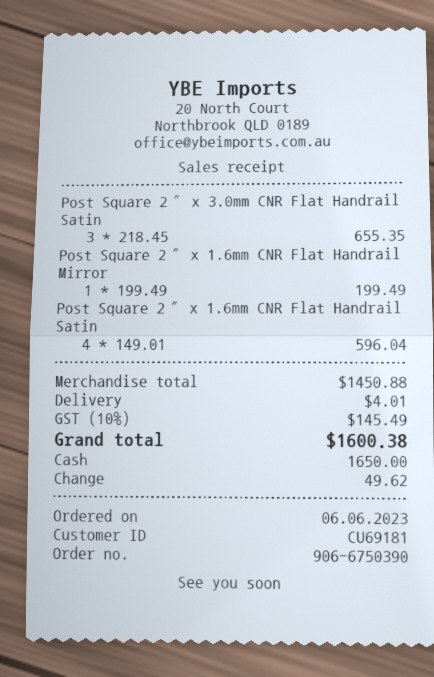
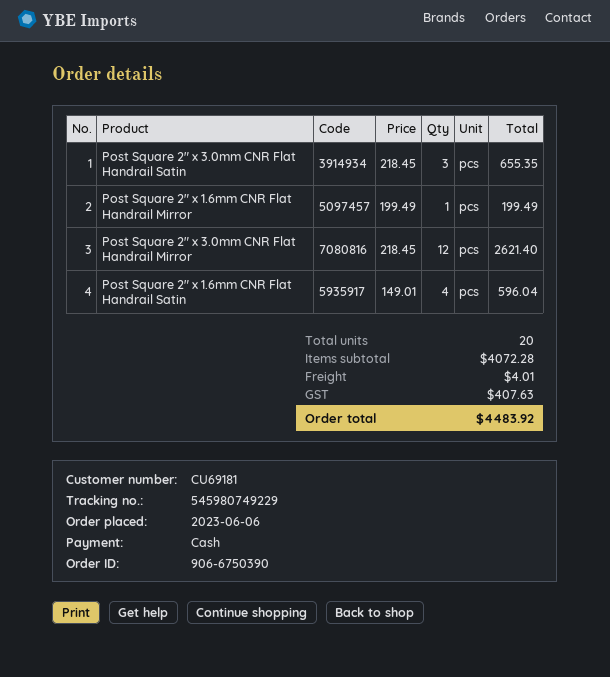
Post Square 2″ x 3.0mm CNR Flat Handrail Mirror: none -> 12 x 218.45 = 2621.40
subtotal: 1450.88 -> 4072.28
tax: 145.49 -> 407.63
total: 1600.38 -> 4483.92

